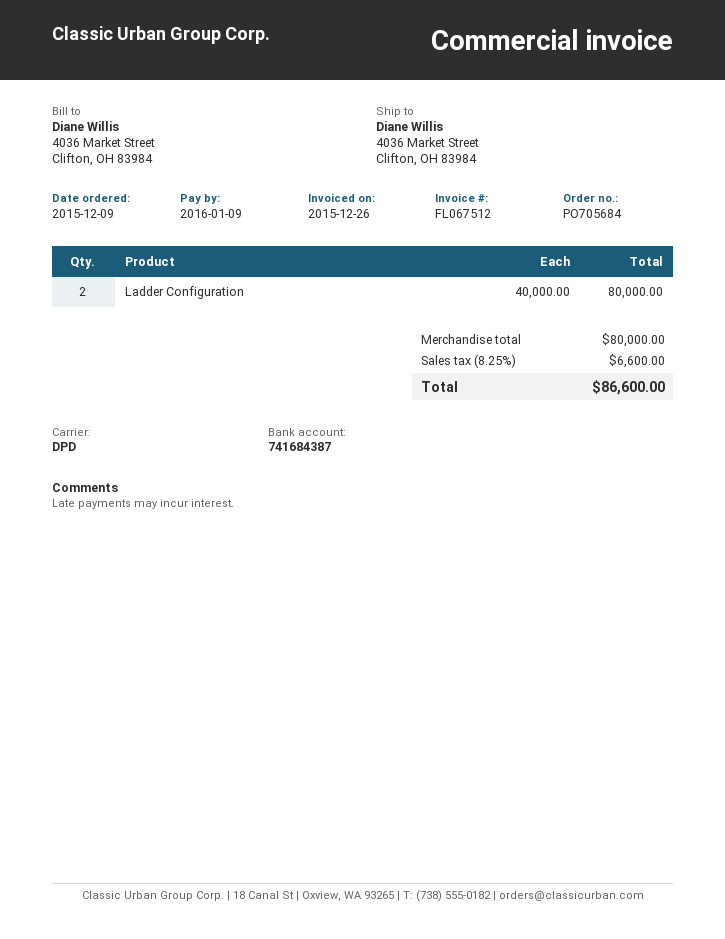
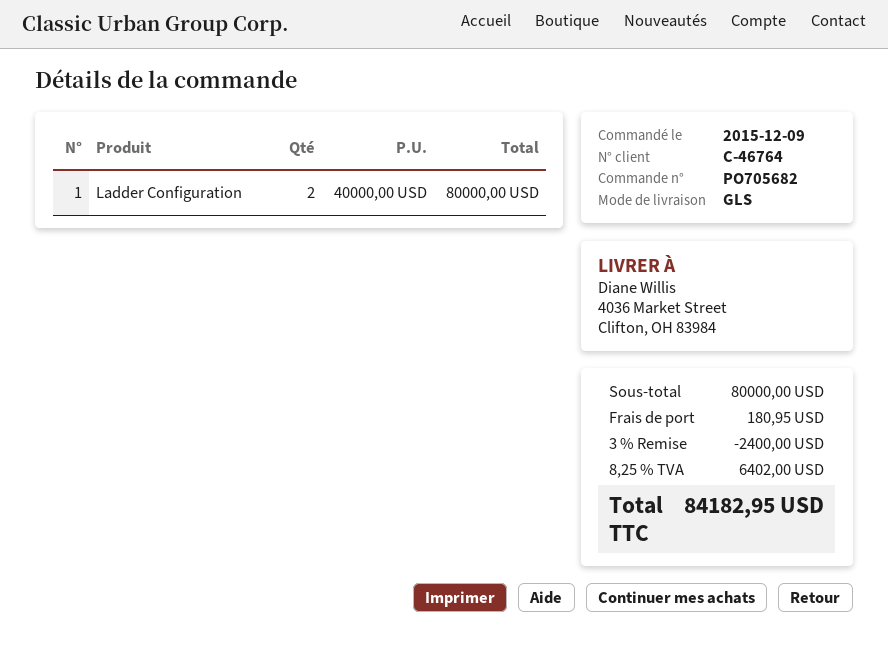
order number: PO705684 -> PO705682
shipping method: DPD -> GLS
discount: none -> 3% = 2400.00
shipping: none -> 180.95
tax: 8.25% = 6600.00 -> 8.25% = 6402.00
total: 86600.00 -> 84182.95

